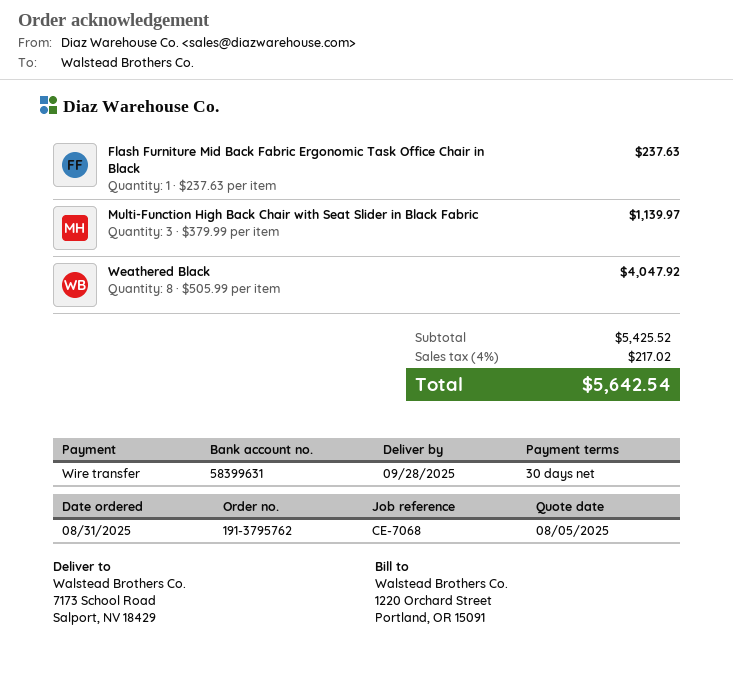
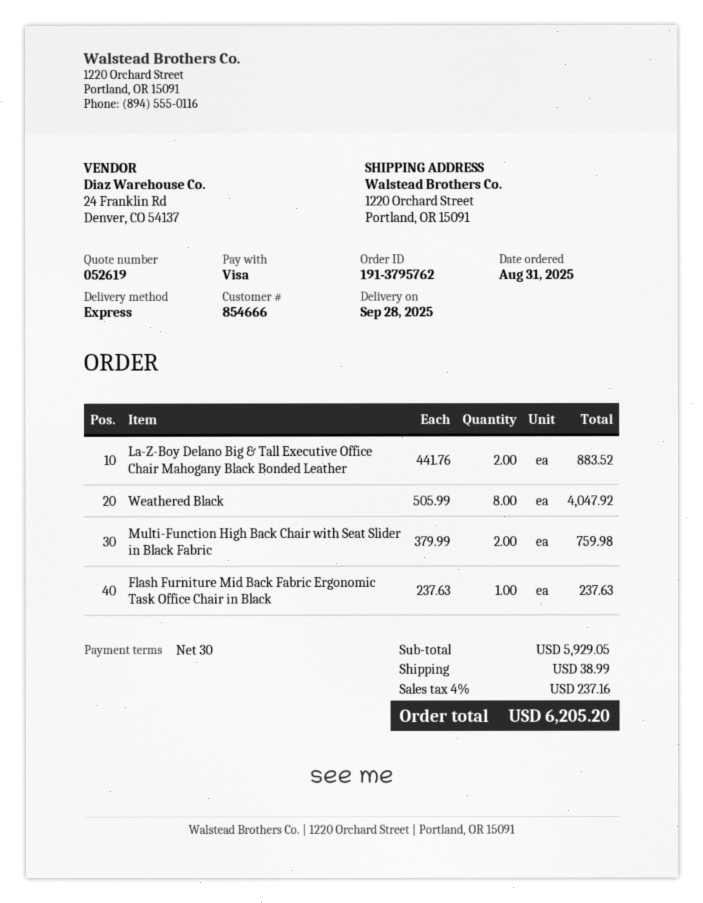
payment method: bank transfer -> Visa
ship to: 7173 School Road, Salport, NV 18429 -> 1220 Orchard Street, Portland, OR 15091
Multi-Function High Back Chair with Seat Slider in Black Fabric: 3 x 379.99 = 1139.97 -> 2 x 379.99 = 759.98
La-Z-Boy Delano Big & Tall Executive Office Chair Mahogany Black Bonded Leather: none -> 2 x 441.76 = 883.52
subtotal: 5425.52 -> 5929.05
shipping: none -> 38.99
tax: 4% = 217.02 -> 4% = 237.16
total: 5642.54 -> 6205.20

